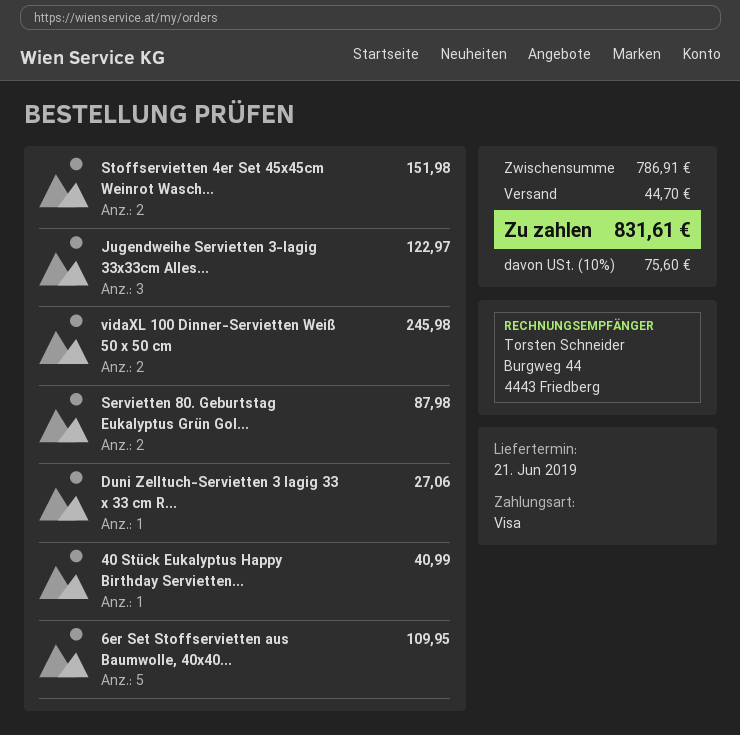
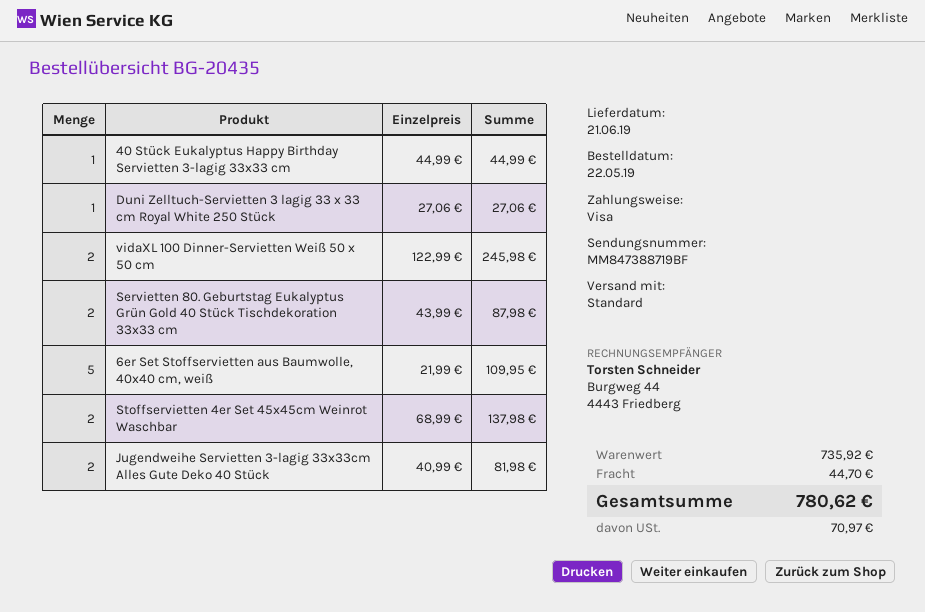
Stoffservietten 4er Set 45x45cm Weinrot Wasch...: 2 for 151.98 -> 2 for 137.98
Jugendweihe Servietten 3-lagig 33x33cm Alles...: 3 for 122.97 -> 2 for 81.98
40 Stück Eukalyptus Happy Birthday Servietten...: 1 for 40.99 -> 1 for 44.99
subtotal: 786.91 -> 735.92
tax: 75.60 -> 70.97
total: 831.61 -> 780.62

